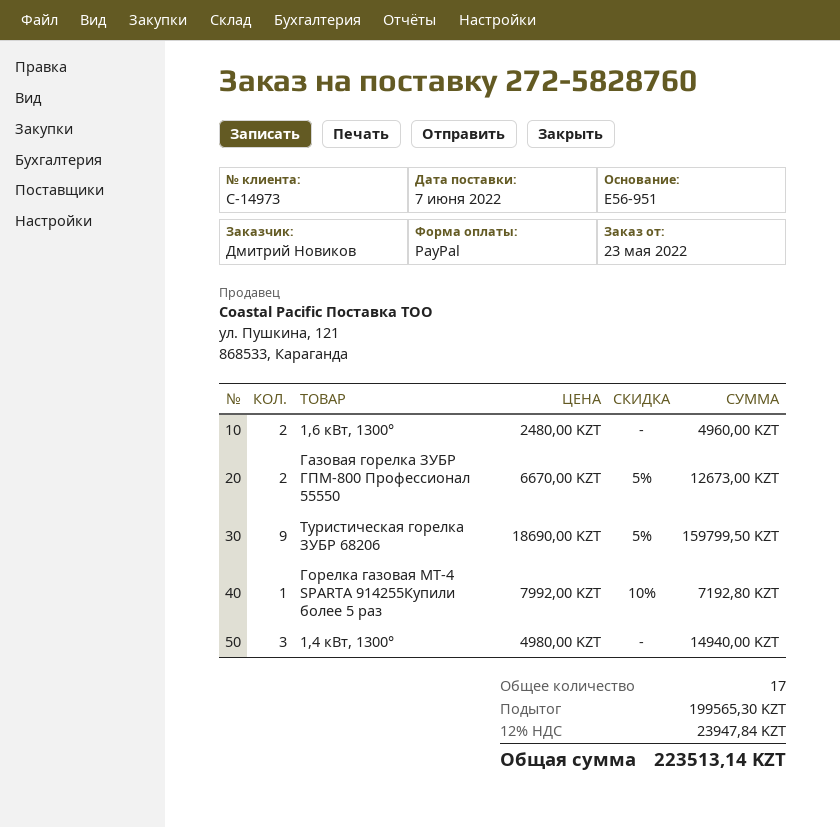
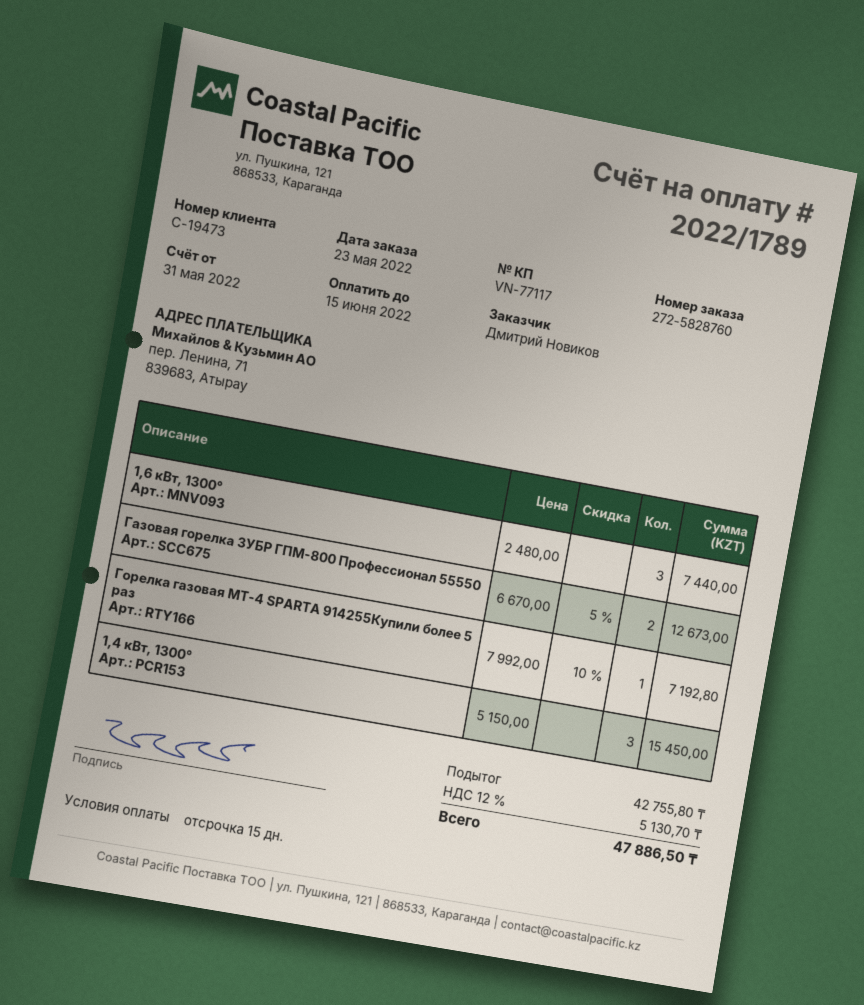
customer number: C-14973 -> C-19473
1,6 кВт, 1300°: 2 x 2480.00 = 4960.00 -> 3 x 2480.00 = 7440.00
Туристическая горелка ЗУБР 68206: 9 x 18690.00 - 5% = 159799.50 -> none
1,4 кВт, 1300°: 3 x 4980.00 = 14940.00 -> 3 x 5150.00 = 15450.00
subtotal: 199565.30 -> 42755.80
tax: 12% = 23947.84 -> 12% = 5130.70
total: 223513.14 -> 47886.50

